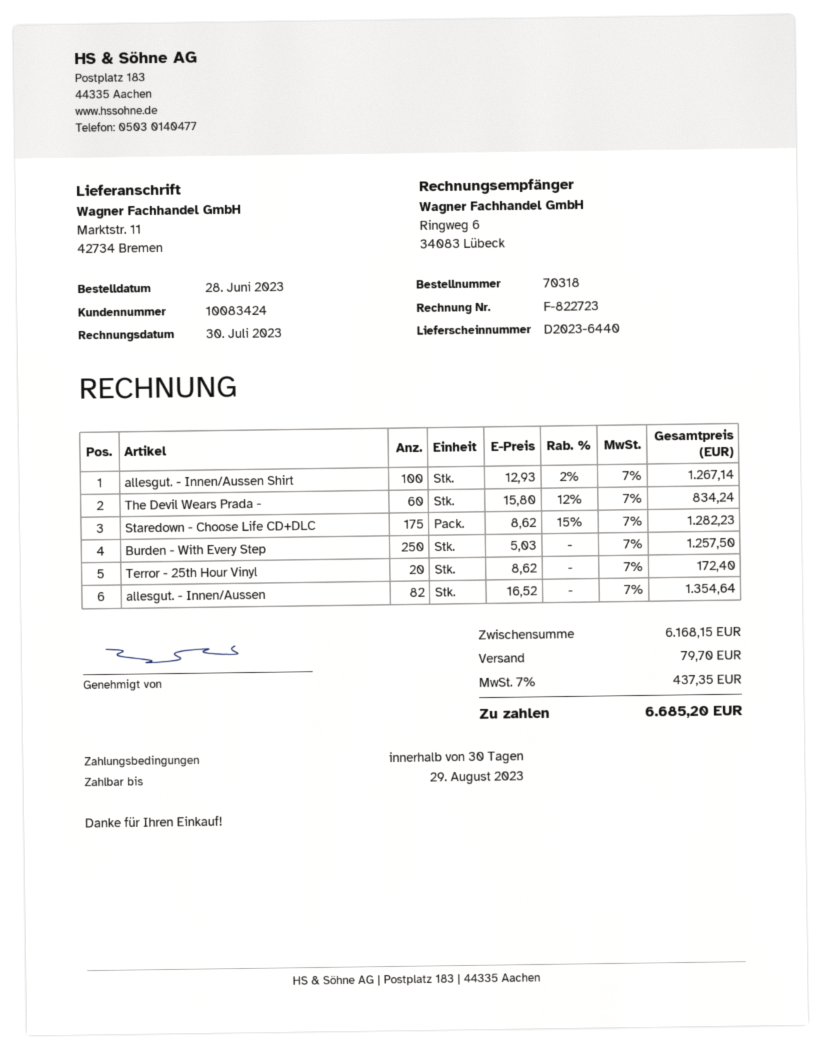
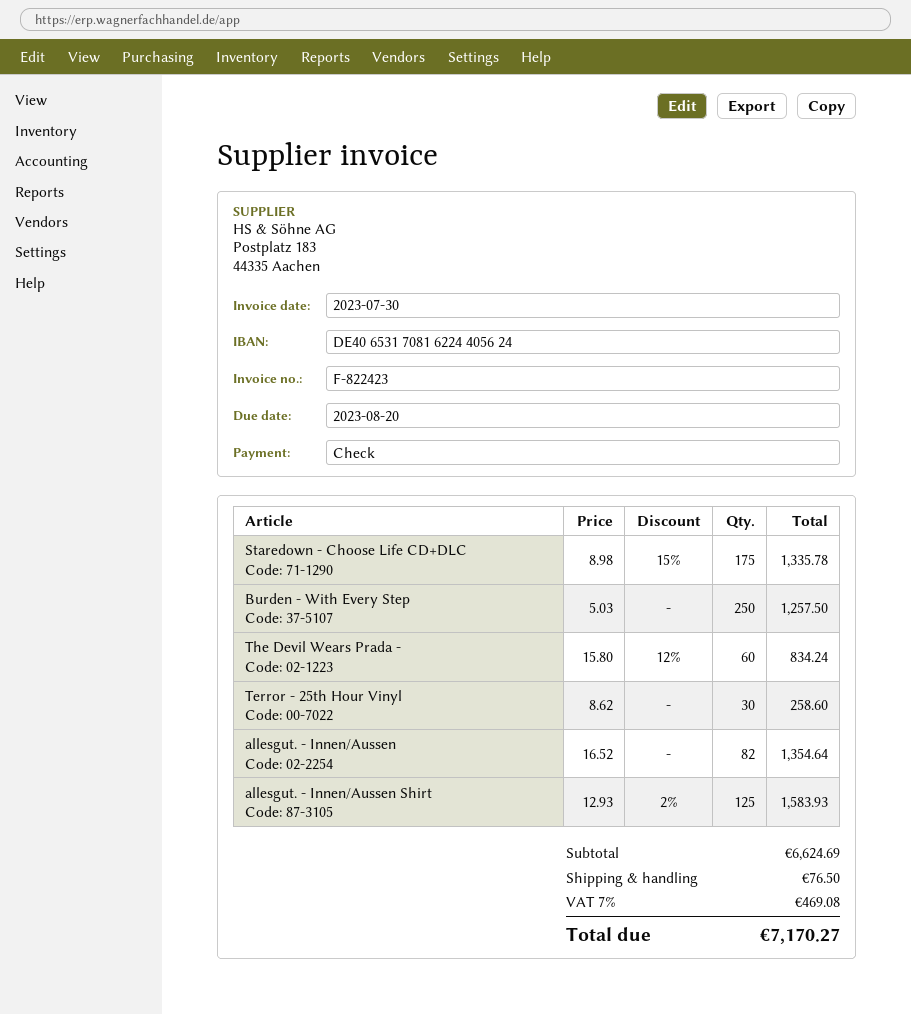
invoice number: F-822723 -> F-822423
due date: 2023-08-29 -> 2023-08-20
allesgut. - Innen/Aussen Shirt: 100 x 12.93 - 2% = 1267.14 -> 125 x 12.93 - 2% = 1583.93
Staredown - Choose Life CD+DLC: 175 x 8.62 - 15% = 1282.23 -> 175 x 8.98 - 15% = 1335.78
Terror - 25th Hour Vinyl: 20 x 8.62 = 172.40 -> 30 x 8.62 = 258.60
subtotal: 6168.15 -> 6624.69
shipping: 79.70 -> 76.50
tax: 7% = 437.35 -> 7% = 469.08
total: 6685.20 -> 7170.27

